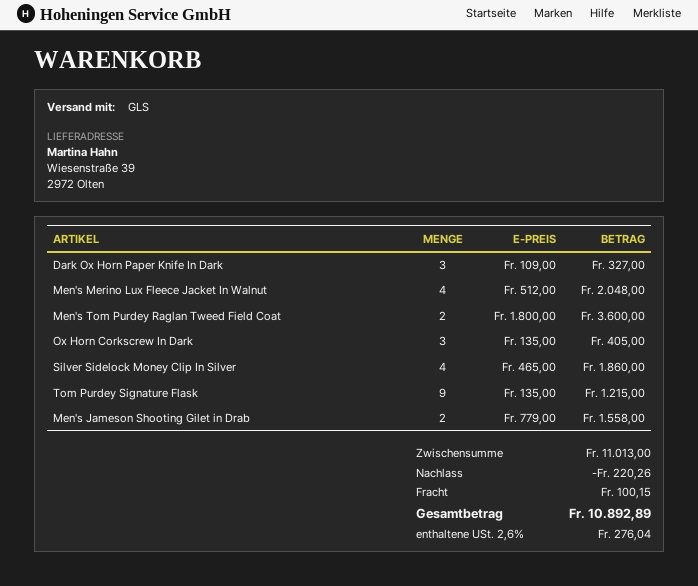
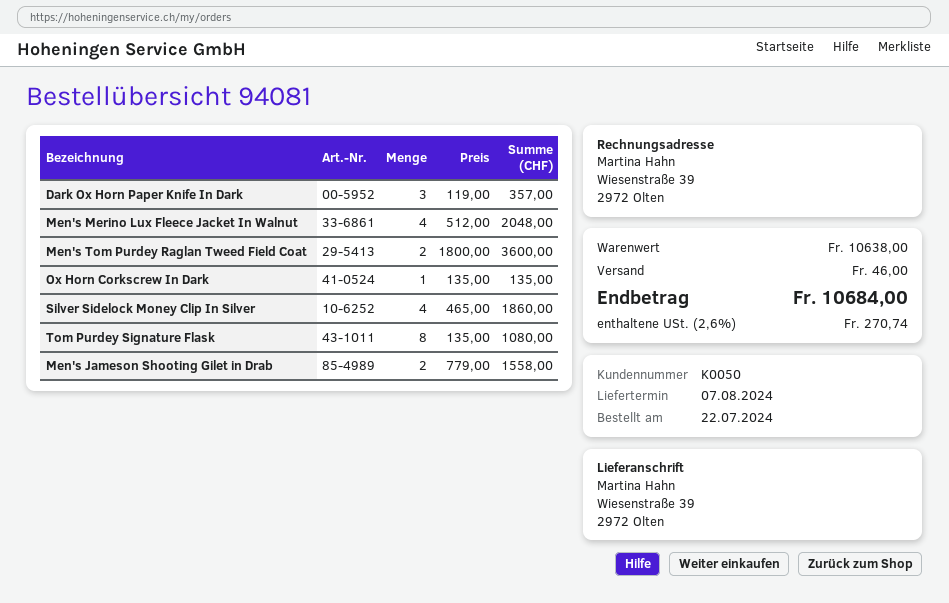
Dark Ox Horn Paper Knife In Dark: 3 x 109.00 = 327.00 -> 3 x 119.00 = 357.00
Ox Horn Corkscrew In Dark: 3 x 135.00 = 405.00 -> 1 x 135.00 = 135.00
Tom Purdey Signature Flask: 9 x 135.00 = 1215.00 -> 8 x 135.00 = 1080.00
subtotal: 11013.00 -> 10638.00
discount: 220.26 -> none
shipping: 100.15 -> 46.00
tax: 2.6% = 276.04 -> 2.6% = 270.74
total: 10892.89 -> 10684.00

